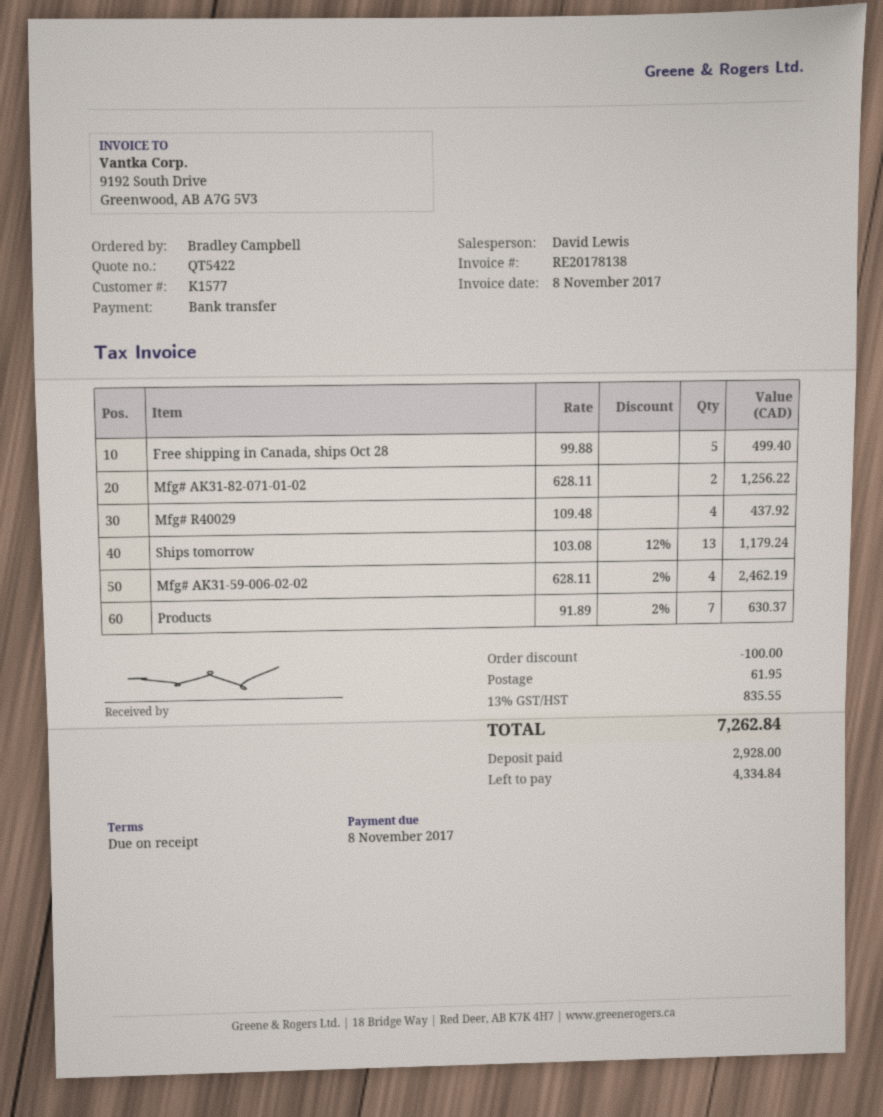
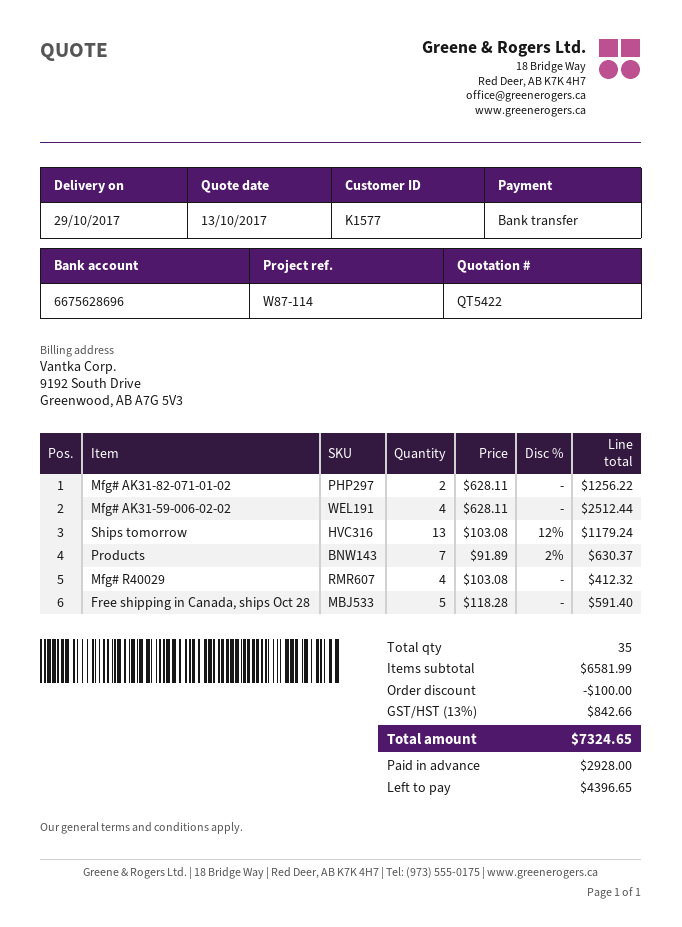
Free shipping in Canada, ships Oct 28: 5 x 99.88 = 499.40 -> 5 x 118.28 = 591.40
Mfg# R40029: 4 x 109.48 = 437.92 -> 4 x 103.08 = 412.32
Mfg# AK31-59-006-02-02: 4 x 628.11 - 2% = 2462.19 -> 4 x 628.11 = 2512.44
shipping: 61.95 -> none
tax: 13% = 835.55 -> 13% = 842.66
total: 7262.84 -> 7324.65
balance: 4334.84 -> 4396.65

